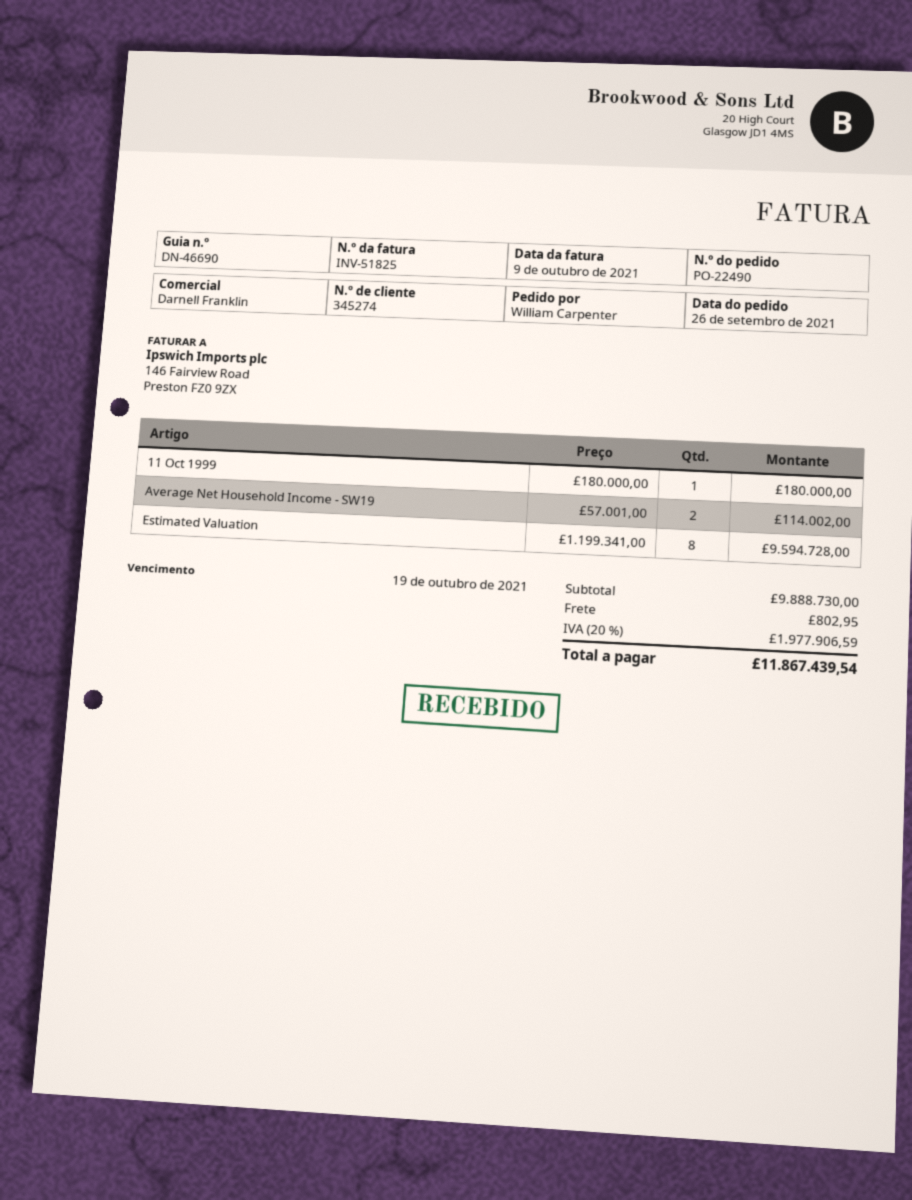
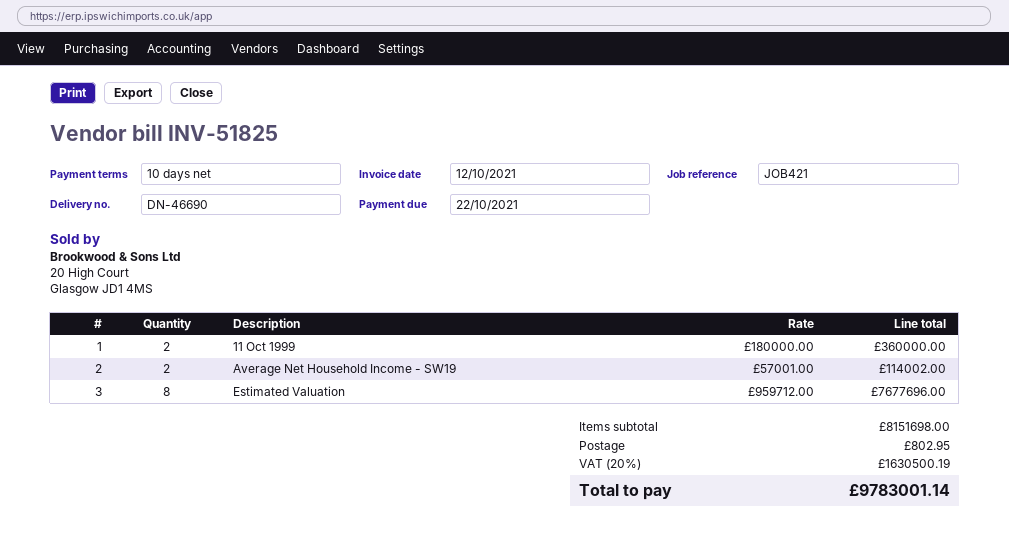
invoice date: 2021-10-09 -> 2021-10-12
due date: 2021-10-19 -> 2021-10-22
11 Oct 1999: 1 x 180000.00 = 180000.00 -> 2 x 180000.00 = 360000.00
Estimated Valuation: 8 x 1199341.00 = 9594728.00 -> 8 x 959712.00 = 7677696.00
subtotal: 9888730.00 -> 8151698.00
tax: 20% = 1977906.59 -> 20% = 1630500.19
total: 11867439.54 -> 9783001.14

